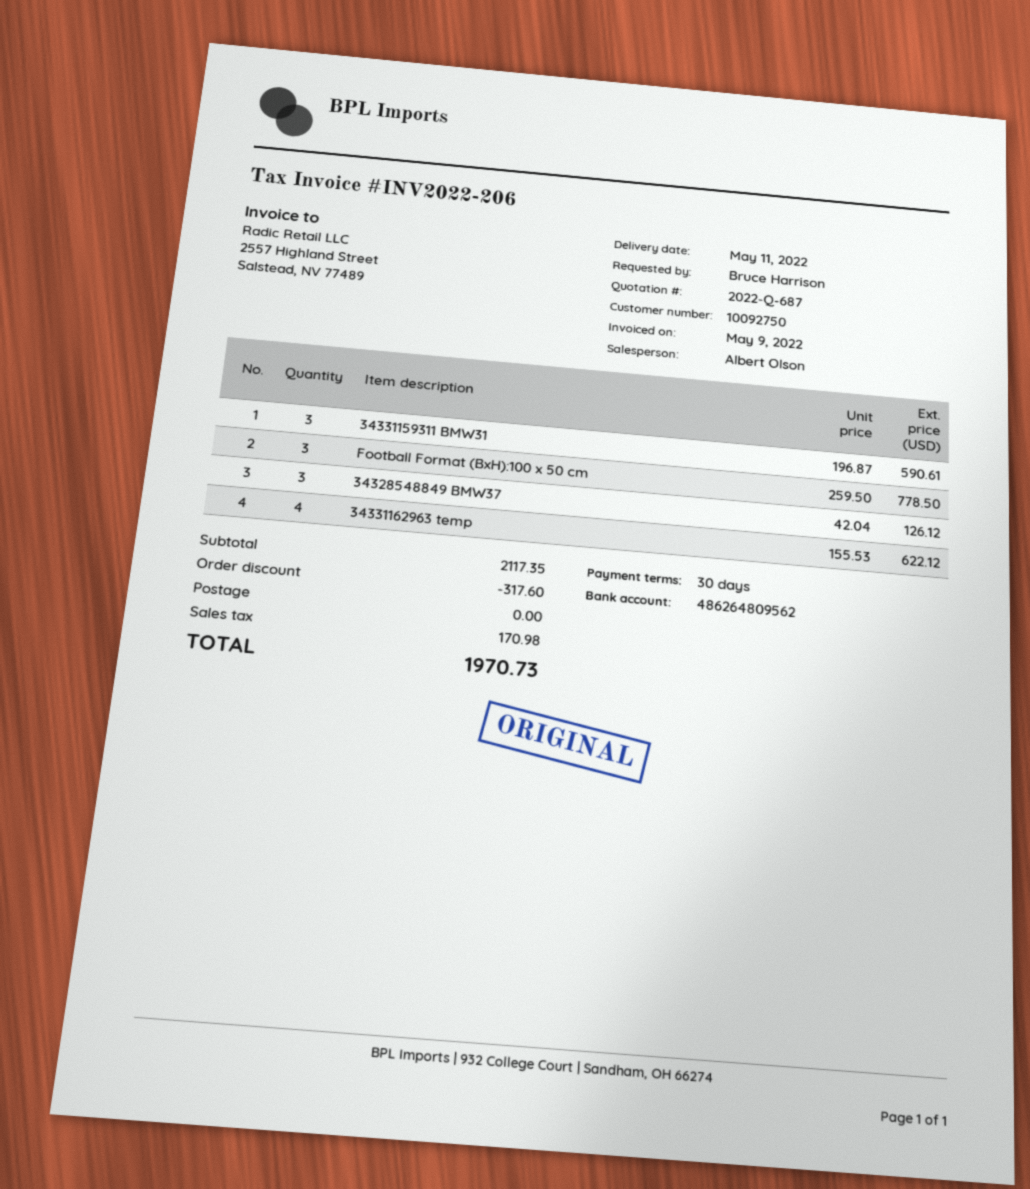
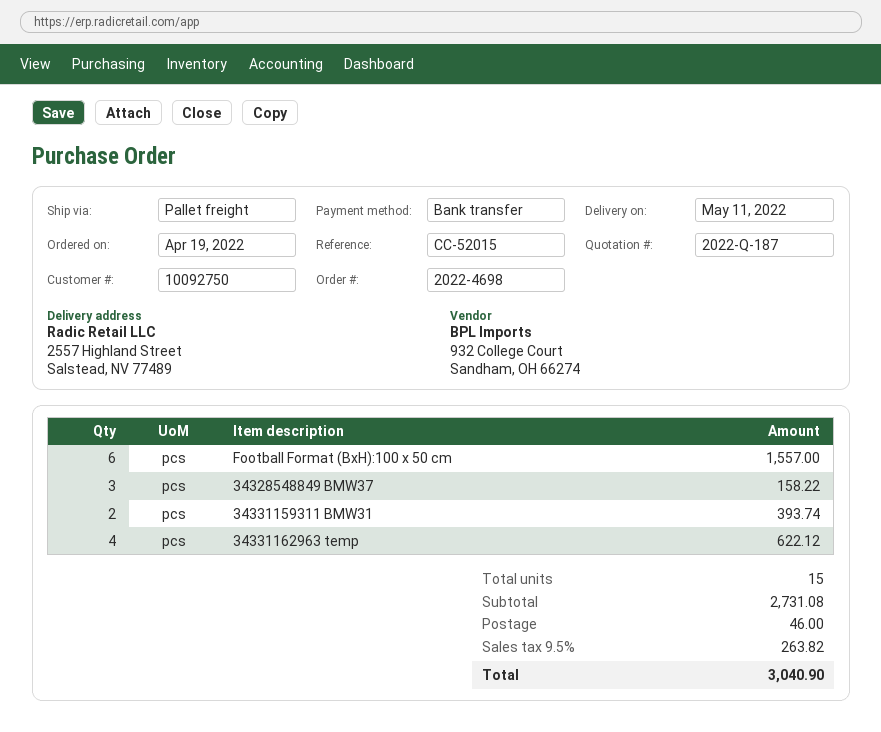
quote number: 2022-Q-687 -> 2022-Q-187
34331159311 BMW31: 3 for 590.61 -> 2 for 393.74
Football Format (BxH):100 x 50 cm: 3 for 778.50 -> 6 for 1557.00
34328548849 BMW37: 3 for 126.12 -> 3 for 158.22
subtotal: 2117.35 -> 2731.08
discount: 317.60 -> none
shipping: 0.00 -> 46.00
tax: 170.98 -> 263.82
total: 1970.73 -> 3040.90

